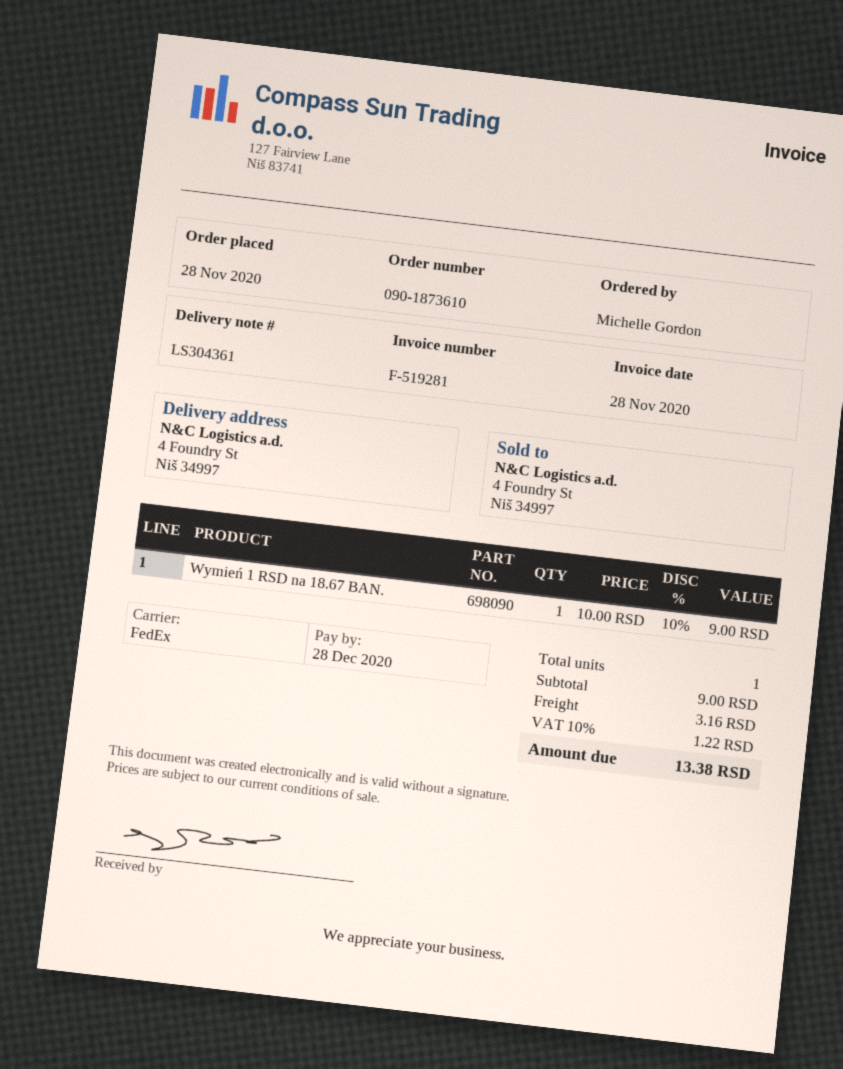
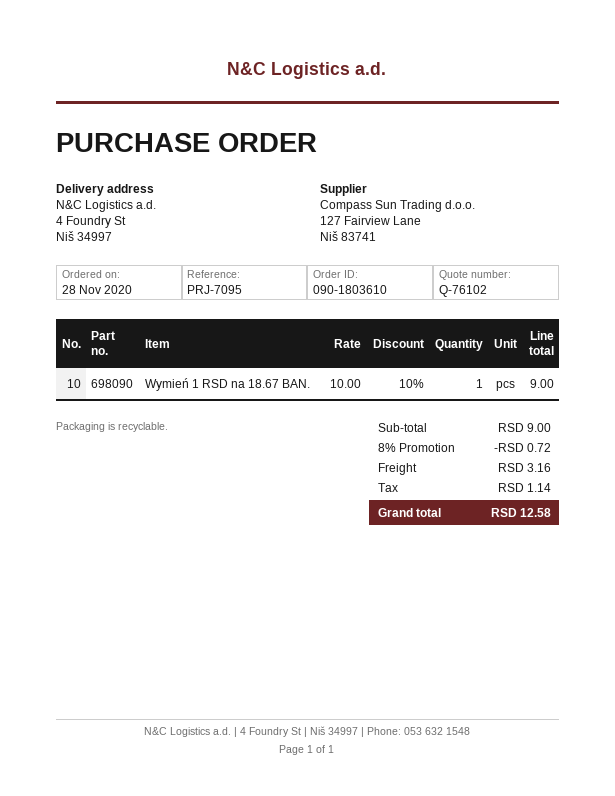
order number: 090-1873610 -> 090-1803610
discount: none -> 8% = 0.72
tax: 1.22 -> 1.14
total: 13.38 -> 12.58

